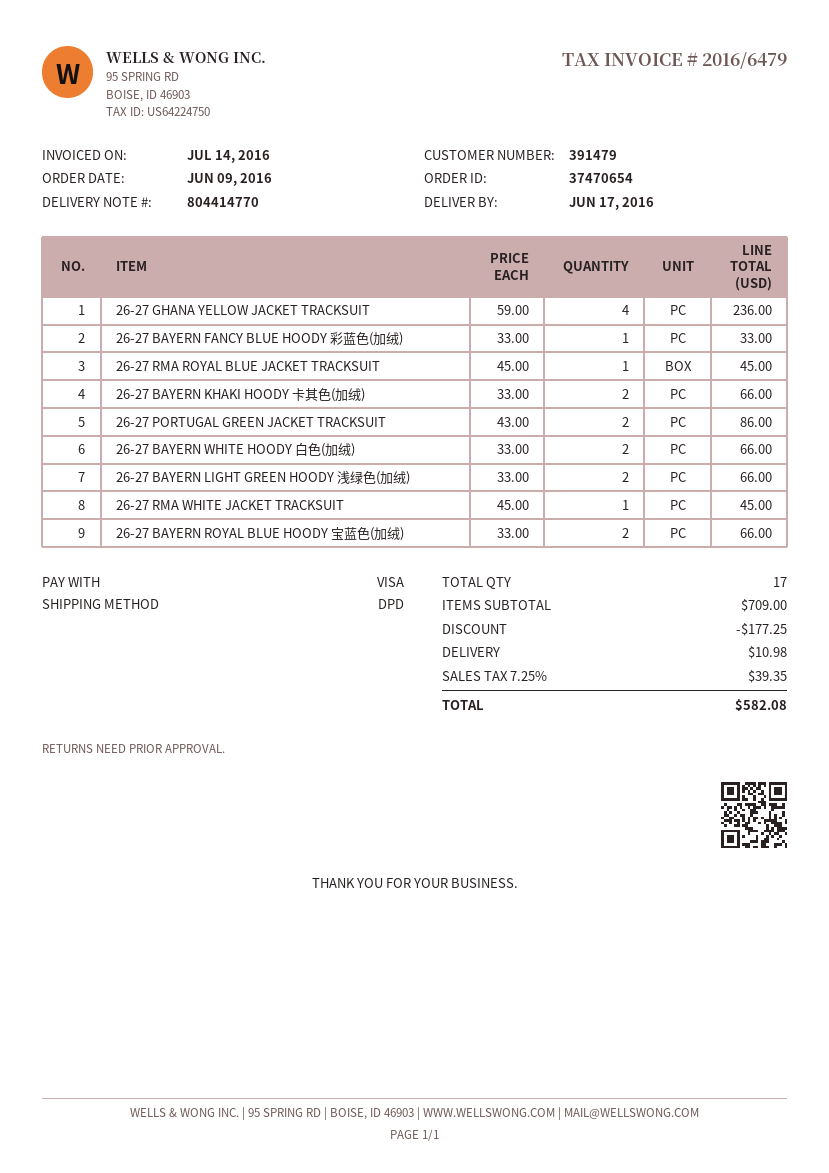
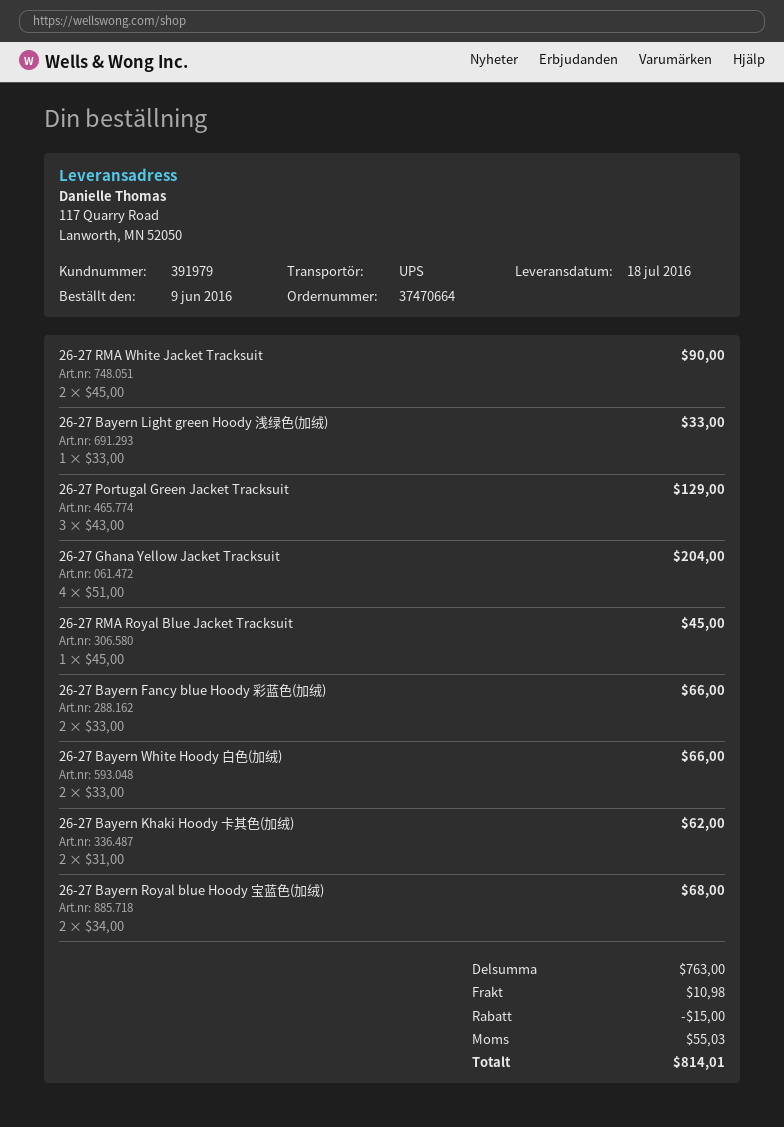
order number: 37470654 -> 37470664
delivery date: 2016-06-17 -> 2016-07-18
customer number: 391479 -> 391979
shipping method: DPD -> UPS
26-27 GHANA YELLOW JACKET TRACKSUIT: 4 x 59.00 = 236.00 -> 4 x 51.00 = 204.00
26-27 BAYERN FANCY BLUE HOODY 彩蓝色(加绒): 1 x 33.00 = 33.00 -> 2 x 33.00 = 66.00
26-27 BAYERN KHAKI HOODY 卡其色(加绒): 2 x 33.00 = 66.00 -> 2 x 31.00 = 62.00
26-27 PORTUGAL GREEN JACKET TRACKSUIT: 2 x 43.00 = 86.00 -> 3 x 43.00 = 129.00
26-27 BAYERN LIGHT GREEN HOODY 浅绿色(加绒): 2 x 33.00 = 66.00 -> 1 x 33.00 = 33.00
26-27 RMA WHITE JACKET TRACKSUIT: 1 x 45.00 = 45.00 -> 2 x 45.00 = 90.00
26-27 BAYERN ROYAL BLUE HOODY 宝蓝色(加绒): 2 x 33.00 = 66.00 -> 2 x 34.00 = 68.00
subtotal: 709.00 -> 763.00
discount: 177.25 -> 15.00
tax: 39.35 -> 55.03
total: 582.08 -> 814.01

